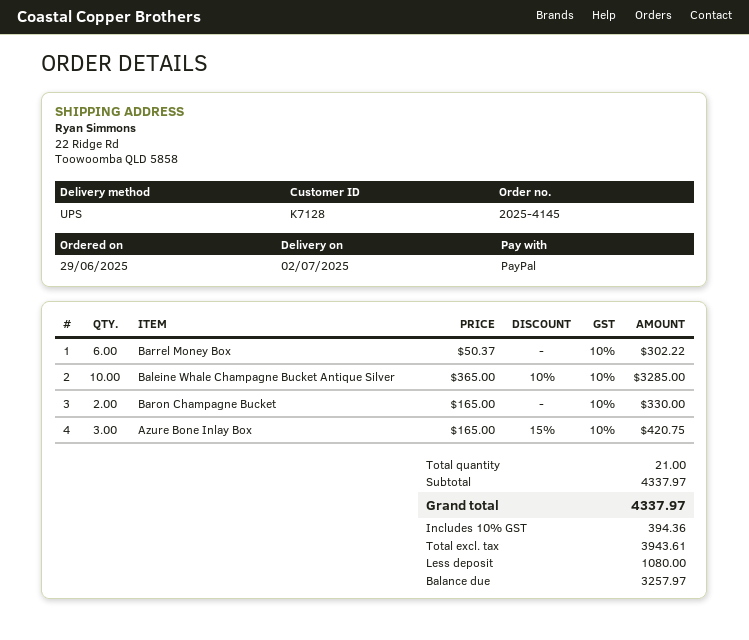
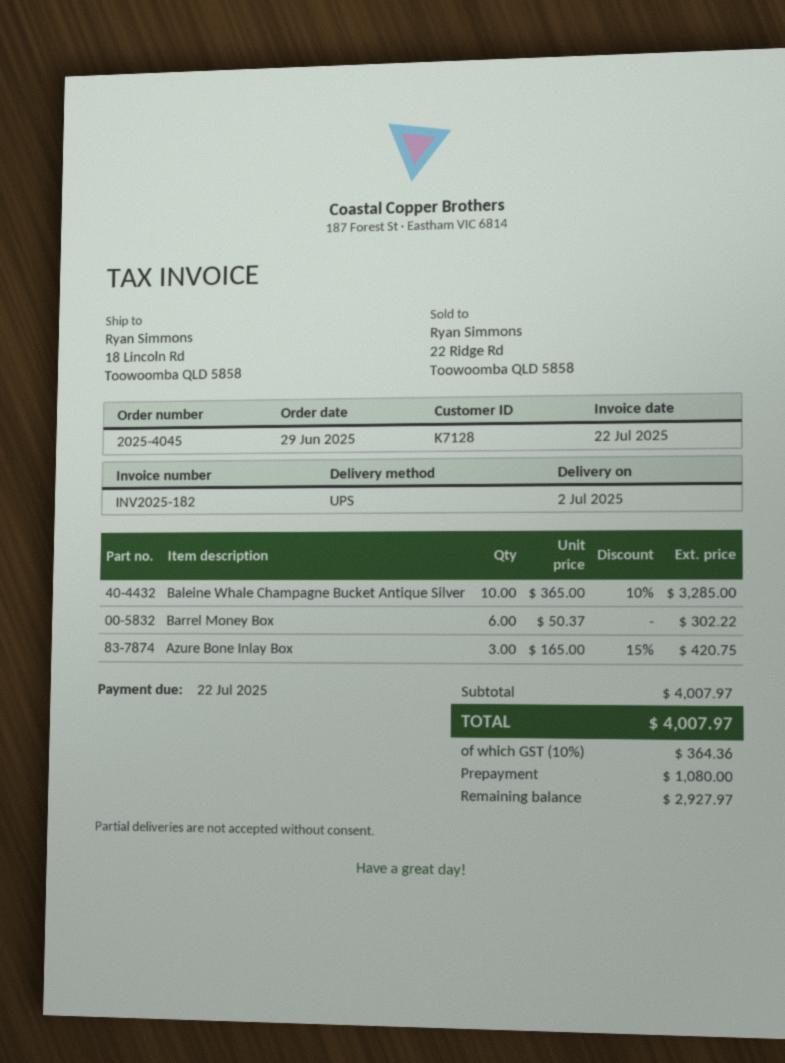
order number: 2025-4145 -> 2025-4045
ship to: 22 Ridge Rd, Toowoomba QLD 5858 -> 18 Lincoln Rd, Toowoomba QLD 5858
Baron Champagne Bucket: 2 x 165.00 = 330.00 -> none
subtotal: 4337.97 -> 4007.97
tax: 10% = 394.36 -> 10% = 364.36
total: 4337.97 -> 4007.97
balance: 3257.97 -> 2927.97

